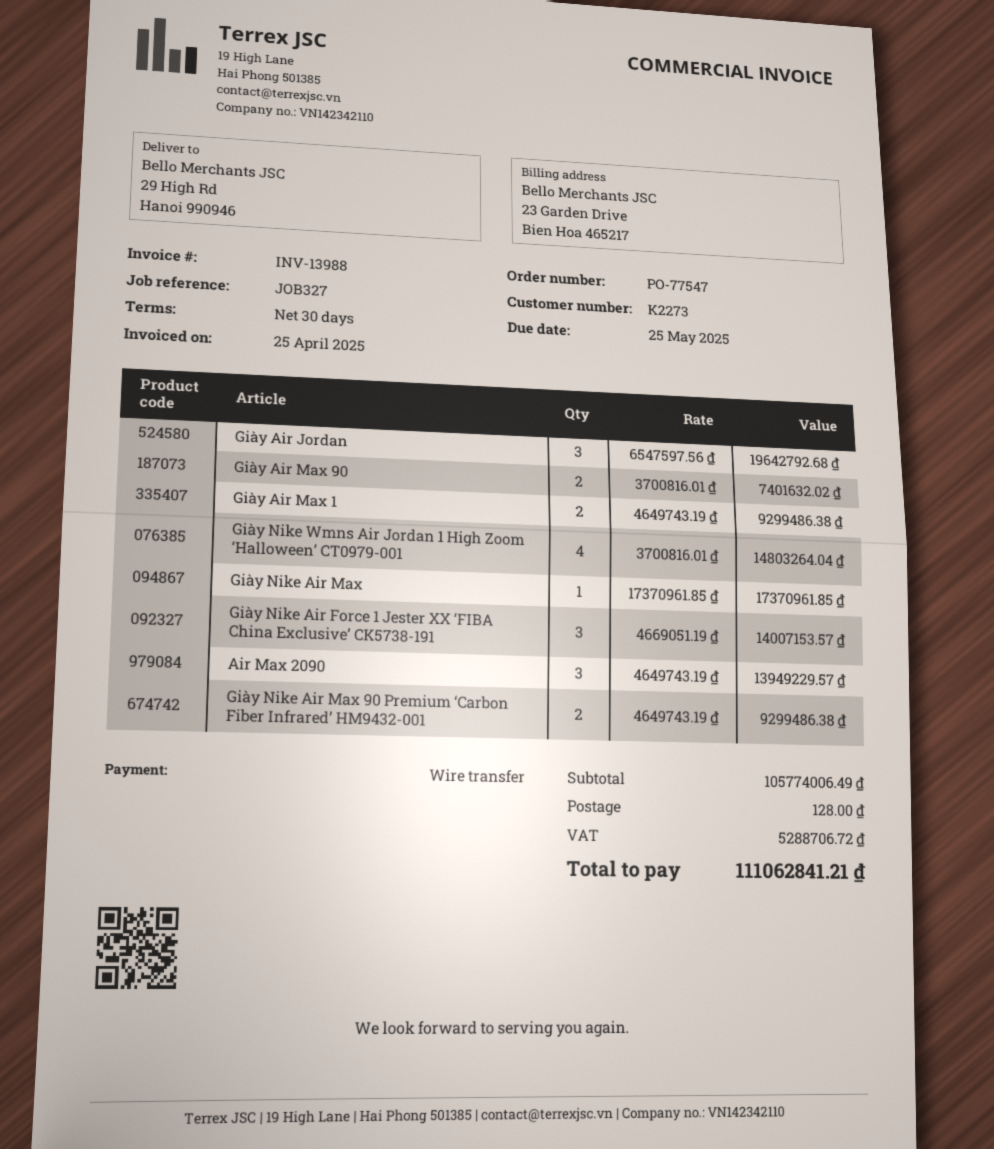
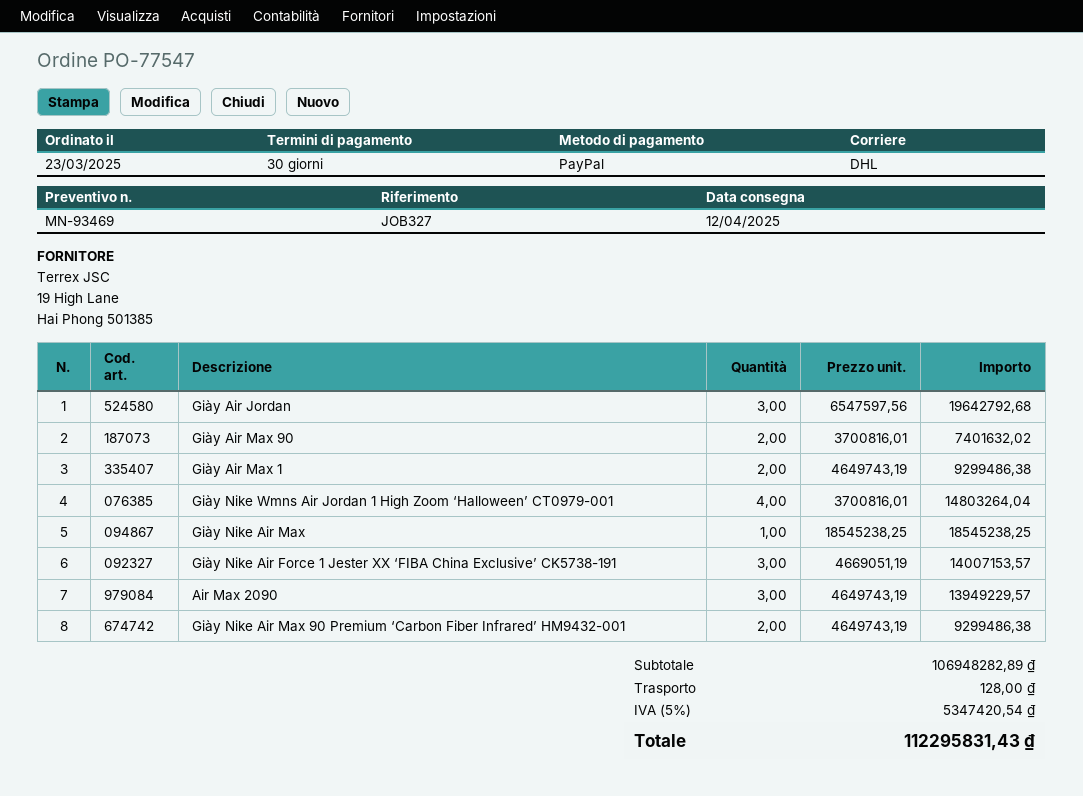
payment method: bank transfer -> PayPal
Giày Nike Air Max: 1 x 17370961.85 = 17370961.85 -> 1 x 18545238.25 = 18545238.25
subtotal: 105774006.49 -> 106948282.89
tax: 5288706.72 -> 5347420.54
total: 111062841.21 -> 112295831.43

